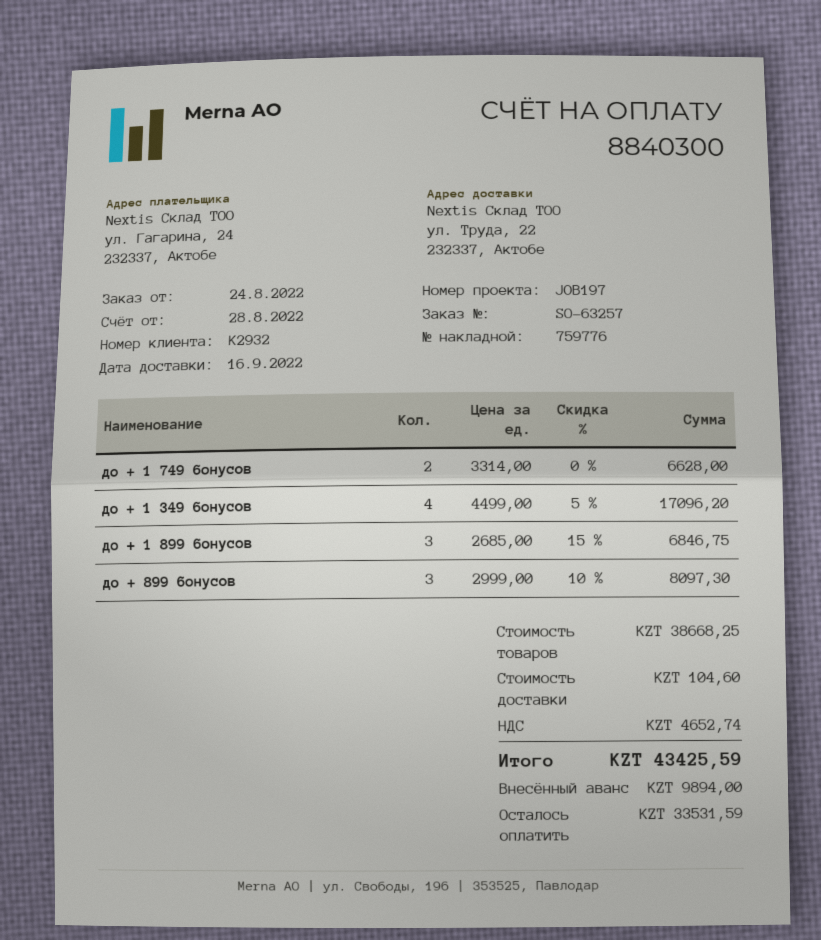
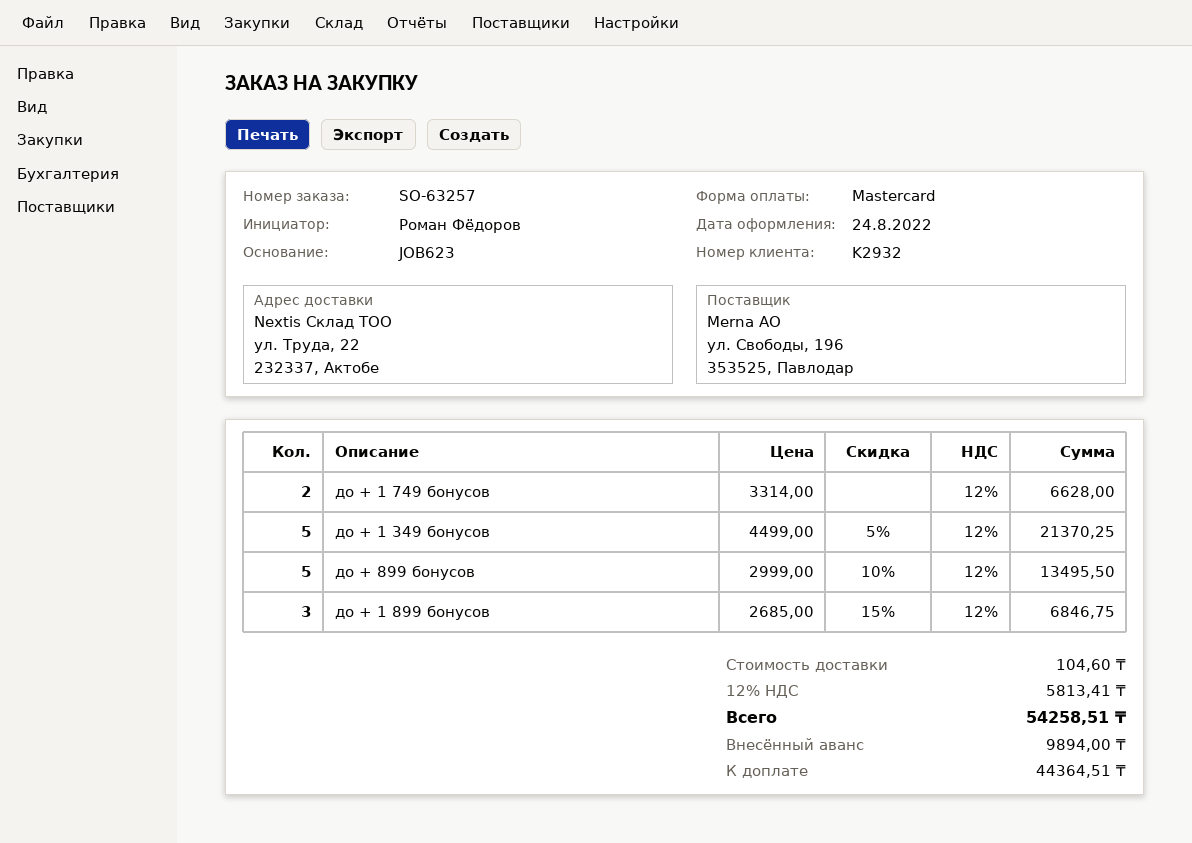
reference: JOB197 -> JOB623
до + 1 349 бонусов: 4 x 4499.00 - 5% = 17096.20 -> 5 x 4499.00 - 5% = 21370.25
до + 899 бонусов: 3 x 2999.00 - 10% = 8097.30 -> 5 x 2999.00 - 10% = 13495.50
tax: 4652.74 -> 5813.41
total: 43425.59 -> 54258.51
balance: 33531.59 -> 44364.51

